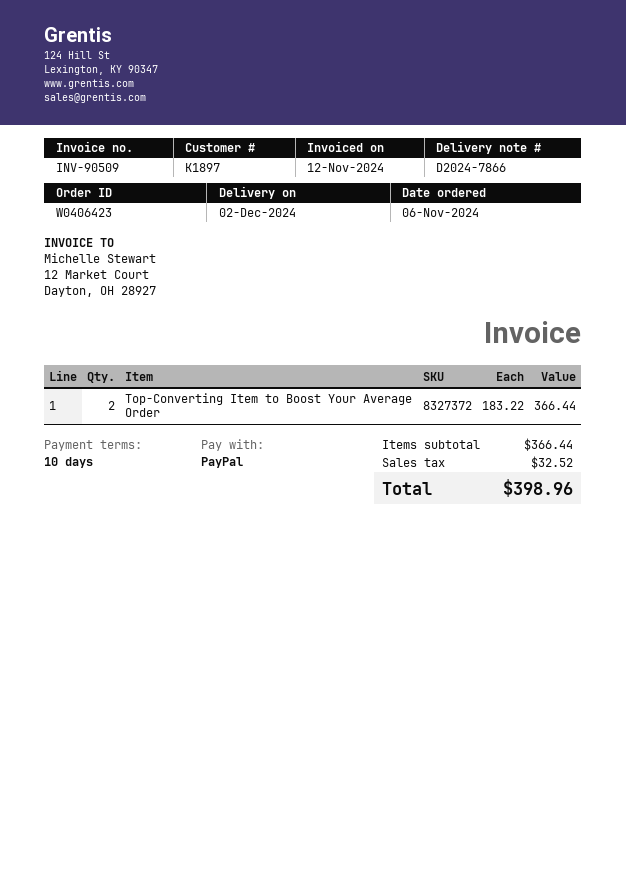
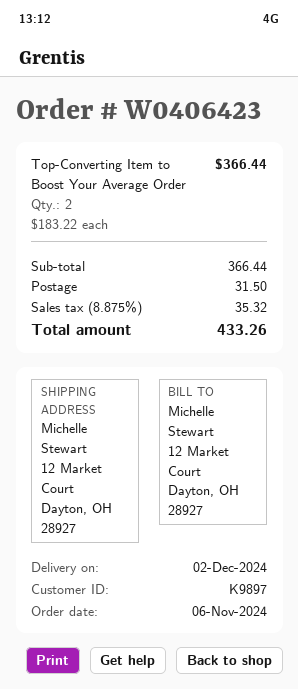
customer number: K1897 -> K9897
shipping: none -> 31.50
tax: 32.52 -> 35.32
total: 398.96 -> 433.26

